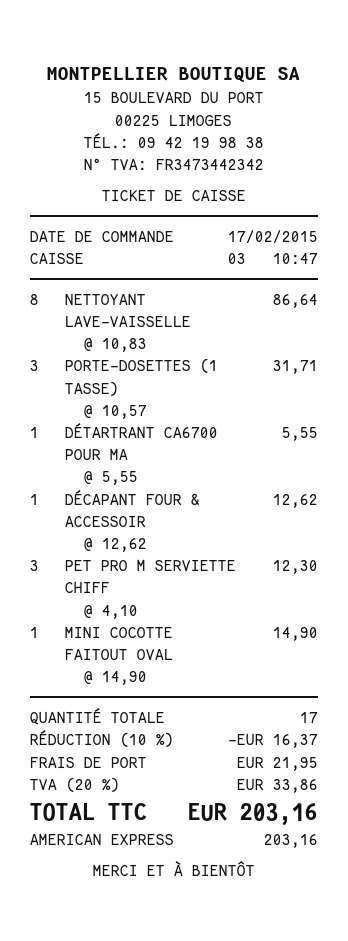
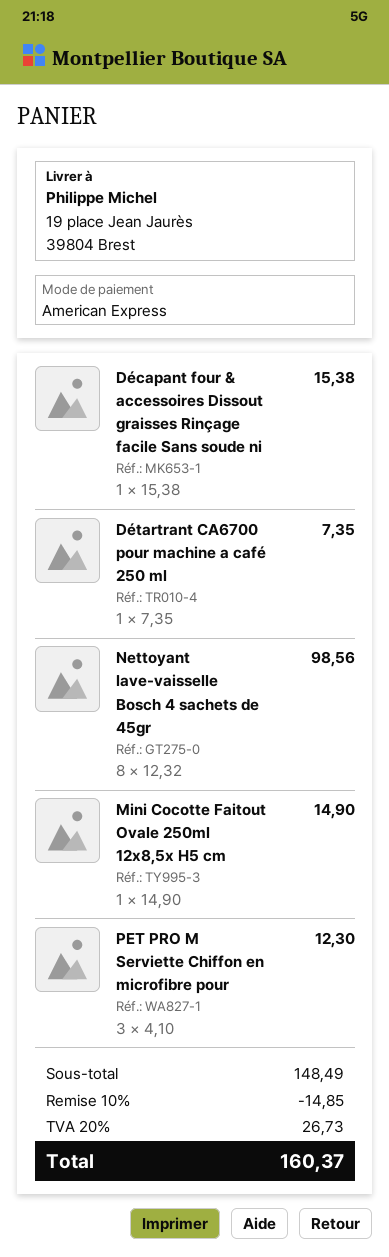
NETTOYANT LAVE-VAISSELLE: 8 x 10.83 = 86.64 -> 8 x 12.32 = 98.56
PORTE-DOSETTES (1 TASSE): 3 x 10.57 = 31.71 -> none
DÉTARTRANT CA6700 POUR MA: 1 x 5.55 = 5.55 -> 1 x 7.35 = 7.35
DÉCAPANT FOUR & ACCESSOIR: 1 x 12.62 = 12.62 -> 1 x 15.38 = 15.38
discount: 10% = 16.37 -> 10% = 14.85
shipping: 21.95 -> none
tax: 20% = 33.86 -> 20% = 26.73
total: 203.16 -> 160.37

